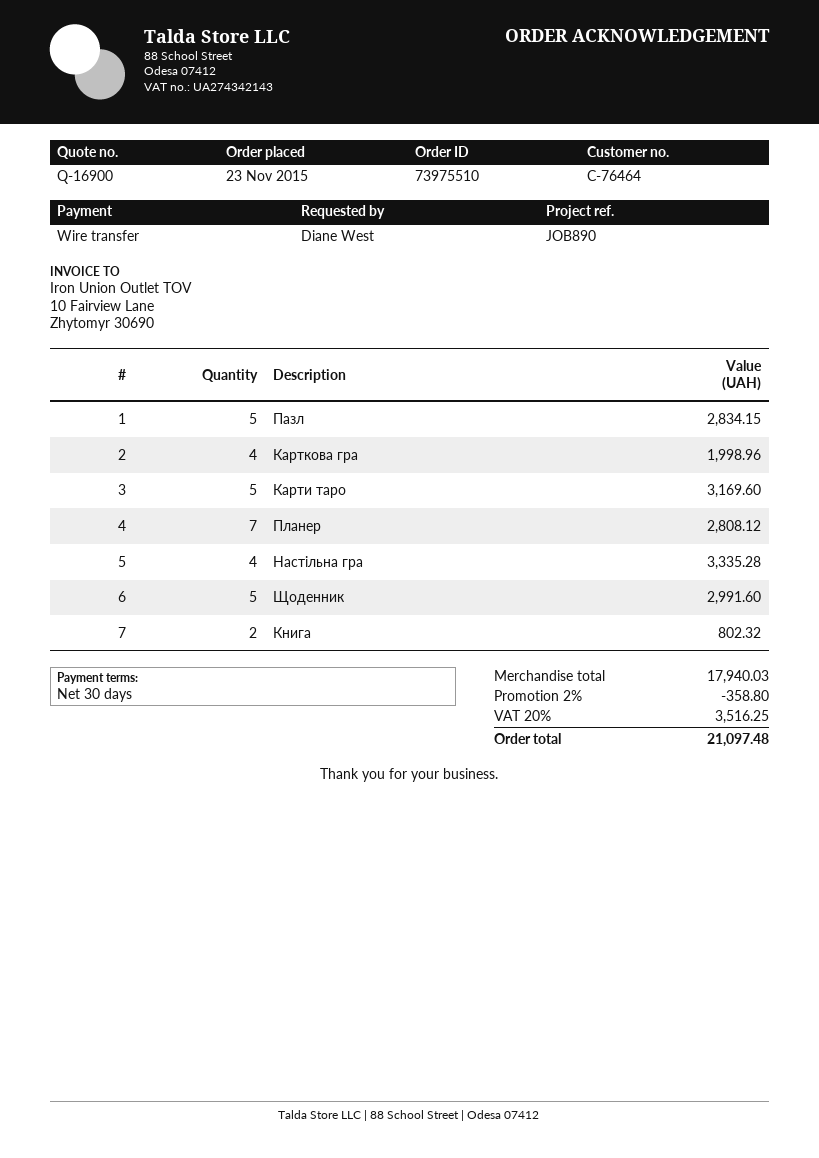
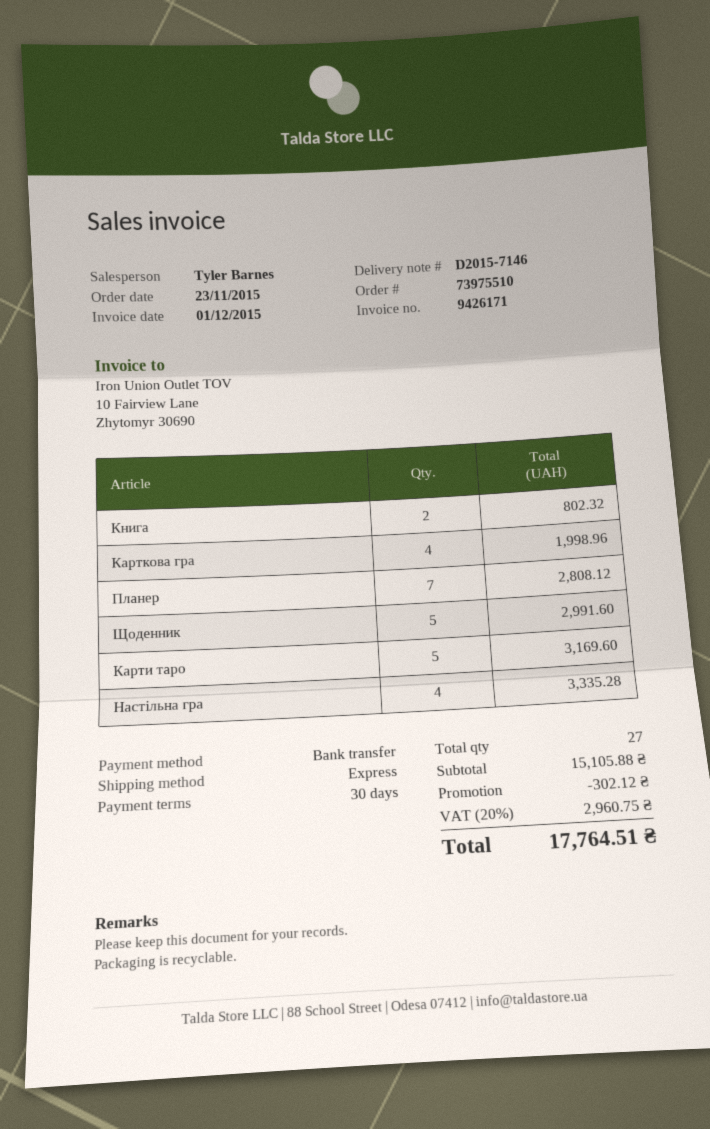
Пазл: 5 for 2834.15 -> none
subtotal: 17940.03 -> 15105.88
discount: 358.80 -> 302.12
tax: 20% = 3516.25 -> 20% = 2960.75
total: 21097.48 -> 17764.51

